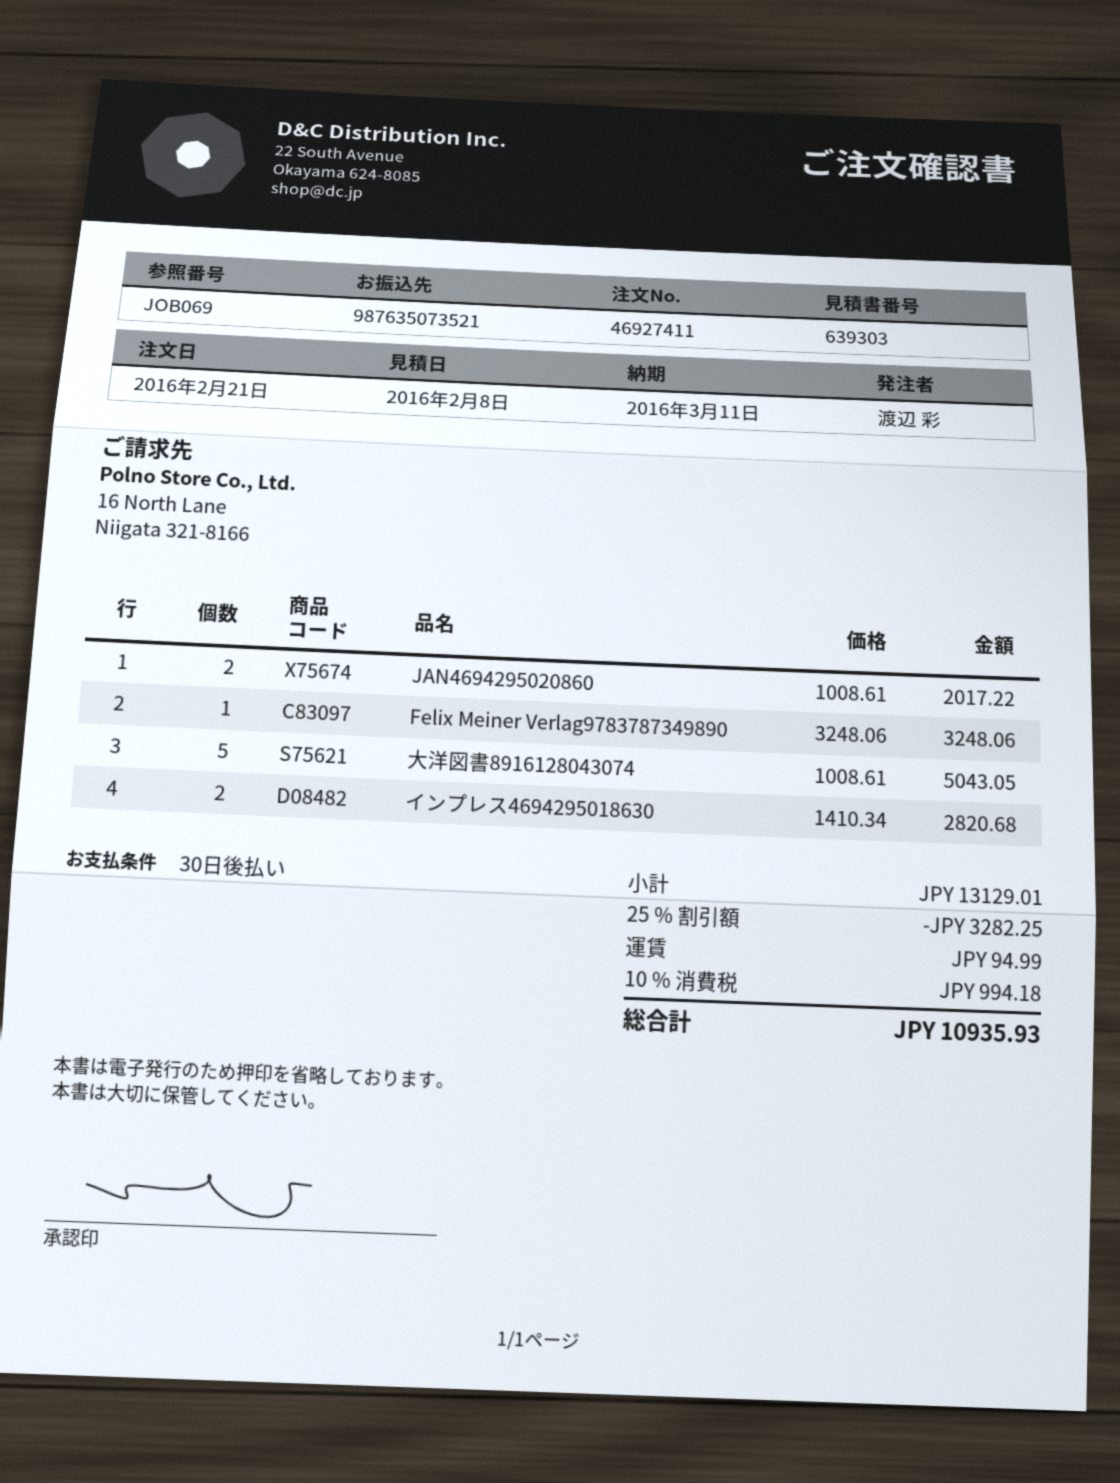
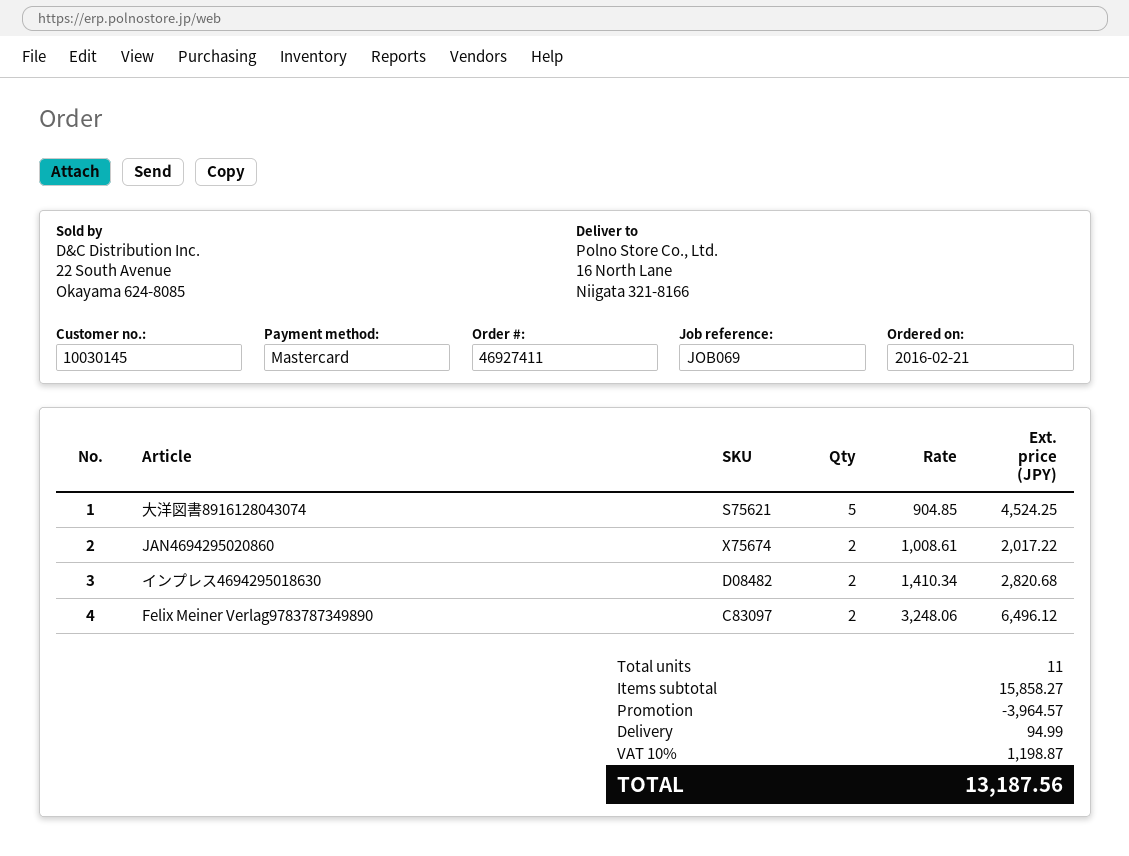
Felix Meiner Verlag9783787349890: 1 x 3248.06 = 3248.06 -> 2 x 3248.06 = 6496.12
大洋図書8916128043074: 5 x 1008.61 = 5043.05 -> 5 x 904.85 = 4524.25
subtotal: 13129.01 -> 15858.27
discount: 3282.25 -> 3964.57
tax: 10% = 994.18 -> 10% = 1198.87
total: 10935.93 -> 13187.56

